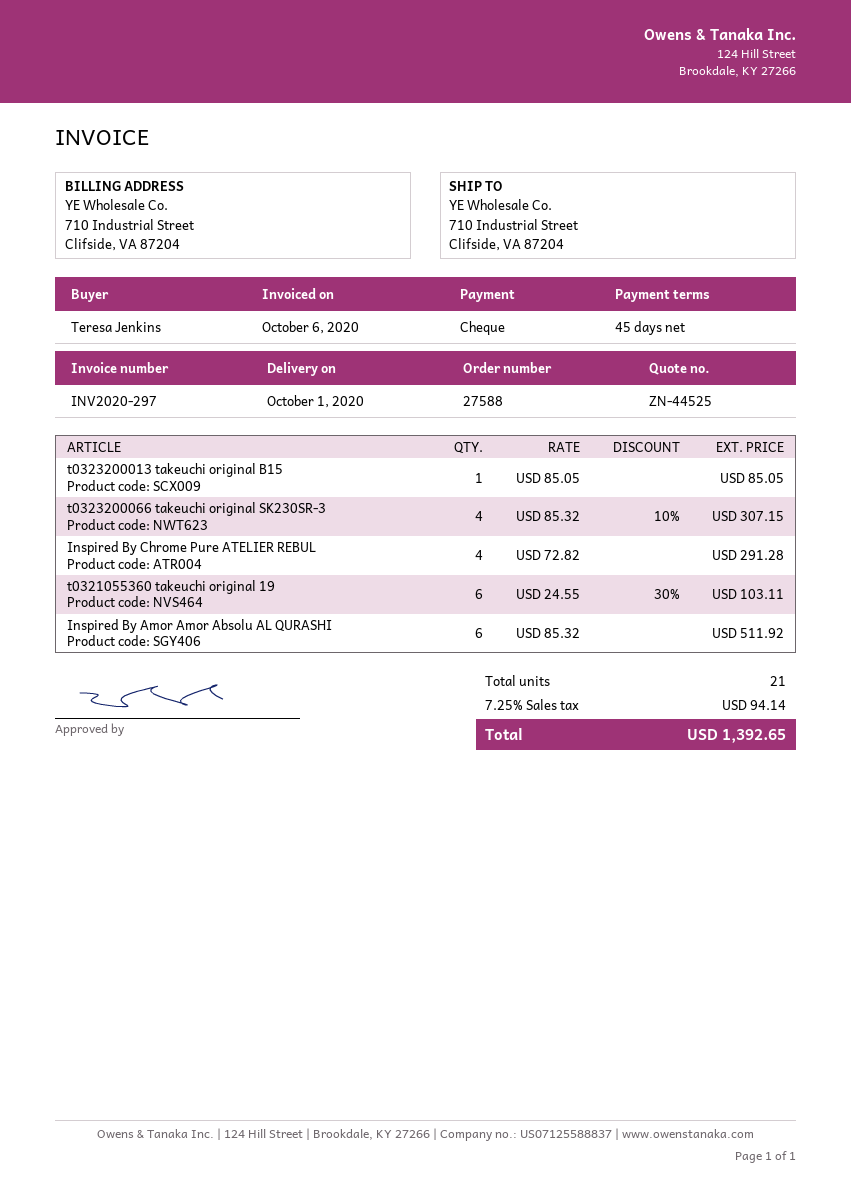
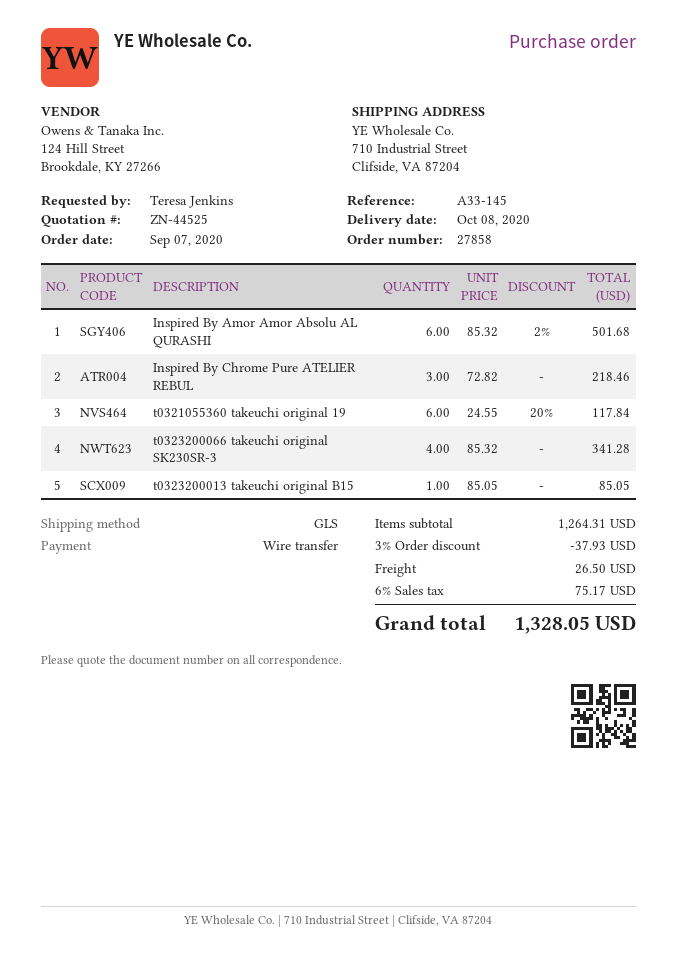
order number: 27588 -> 27858
delivery date: 2020-10-01 -> 2020-10-08
payment method: cheque -> bank transfer
t0323200066 takeuchi original SK230SR-3: 4 x 85.32 - 10% = 307.15 -> 4 x 85.32 = 341.28
Inspired By Chrome Pure ATELIER REBUL: 4 x 72.82 = 291.28 -> 3 x 72.82 = 218.46
t0321055360 takeuchi original 19: 6 x 24.55 - 30% = 103.11 -> 6 x 24.55 - 20% = 117.84
Inspired By Amor Amor Absolu AL QURASHI: 6 x 85.32 = 511.92 -> 6 x 85.32 - 2% = 501.68
discount: none -> 3% = 37.93
shipping: none -> 26.50
tax: 7.25% = 94.14 -> 6% = 75.17
total: 1392.65 -> 1328.05

